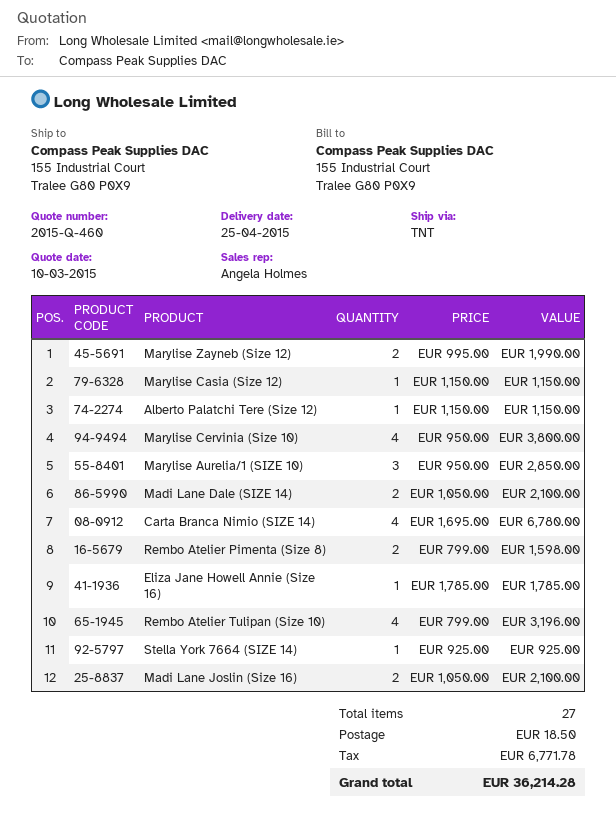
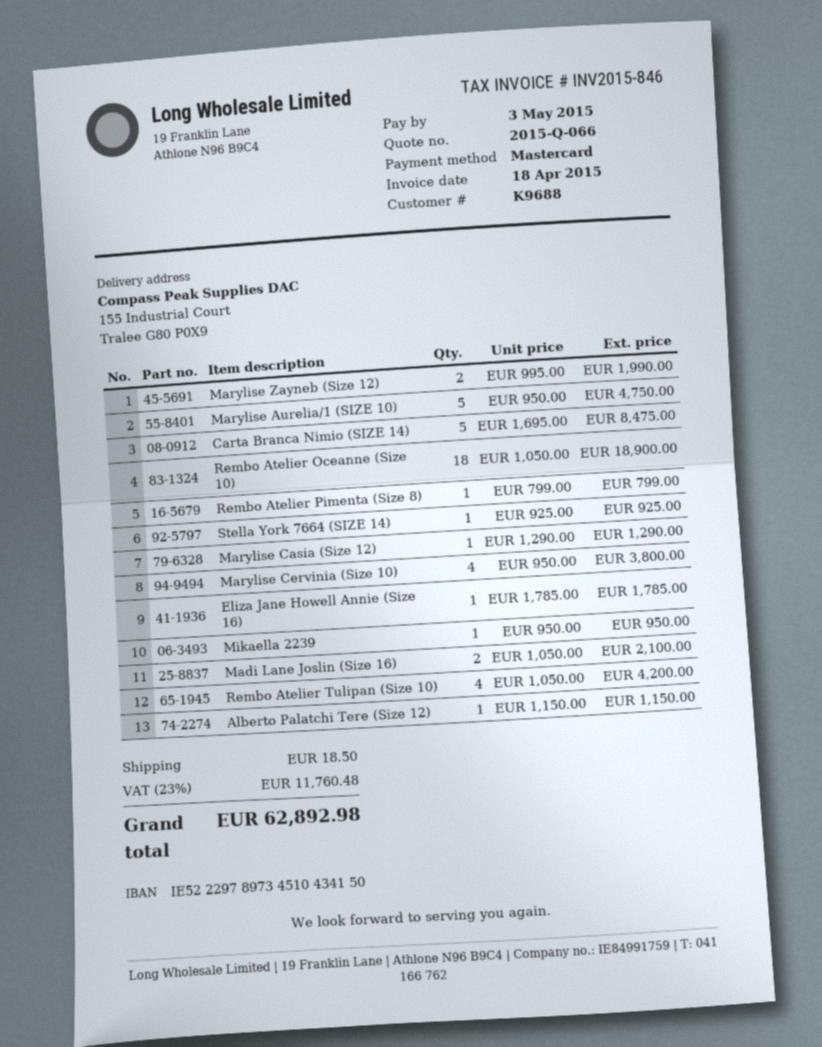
quote number: 2015-Q-460 -> 2015-Q-066
Marylise Casia (Size 12): 1 x 1150.00 = 1150.00 -> 1 x 1290.00 = 1290.00
Marylise Aurelia/1 (SIZE 10): 3 x 950.00 = 2850.00 -> 5 x 950.00 = 4750.00
Madi Lane Dale (SIZE 14): 2 x 1050.00 = 2100.00 -> none
Carta Branca Nimio (SIZE 14): 4 x 1695.00 = 6780.00 -> 5 x 1695.00 = 8475.00
Rembo Atelier Pimenta (Size 8): 2 x 799.00 = 1598.00 -> 1 x 799.00 = 799.00
Rembo Atelier Tulipan (Size 10): 4 x 799.00 = 3196.00 -> 4 x 1050.00 = 4200.00
Rembo Atelier Oceanne (Size 10): none -> 18 x 1050.00 = 18900.00
Mikaella 2239: none -> 1 x 950.00 = 950.00
tax: 6771.78 -> 11760.48
total: 36214.28 -> 62892.98

